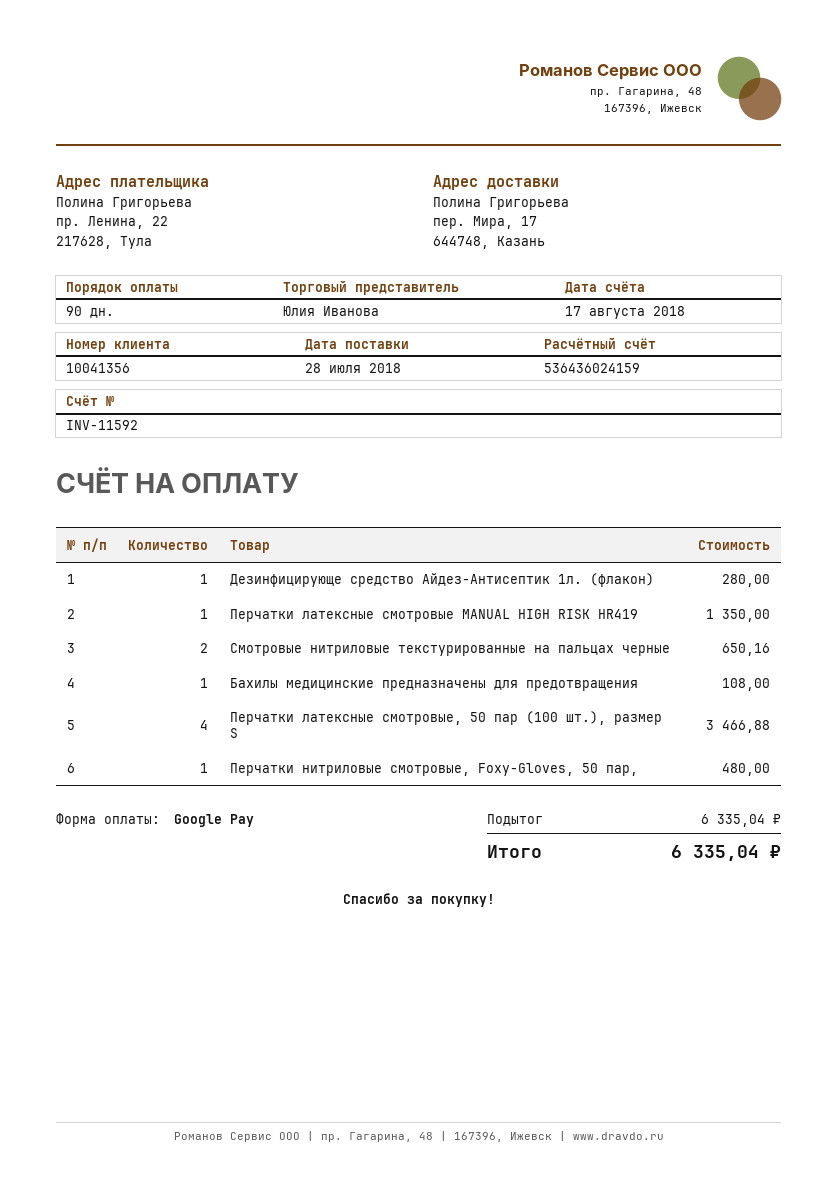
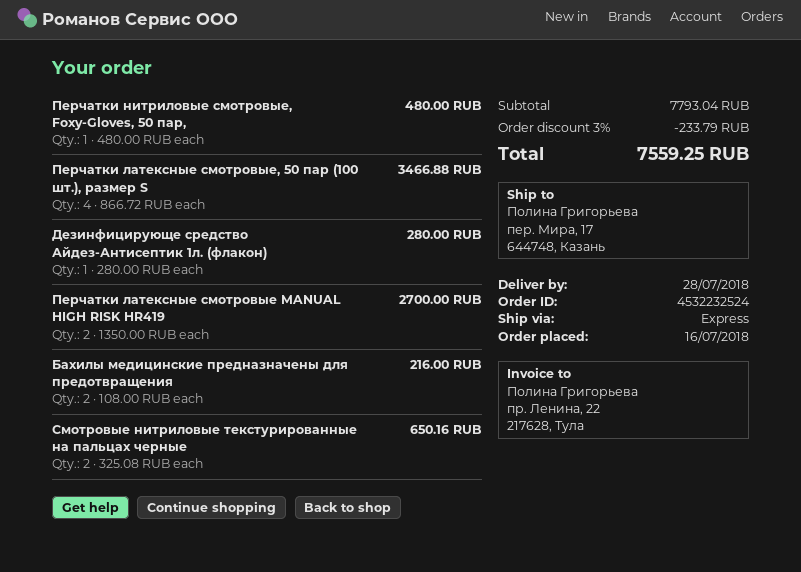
Перчатки латексные смотровые MANUAL HIGH RISK HR419: 1 for 1350.00 -> 2 for 2700.00
Бахилы медицинские предназначены для предотвращения: 1 for 108.00 -> 2 for 216.00
subtotal: 6335.04 -> 7793.04
discount: none -> 3% = 233.79
total: 6335.04 -> 7559.25

